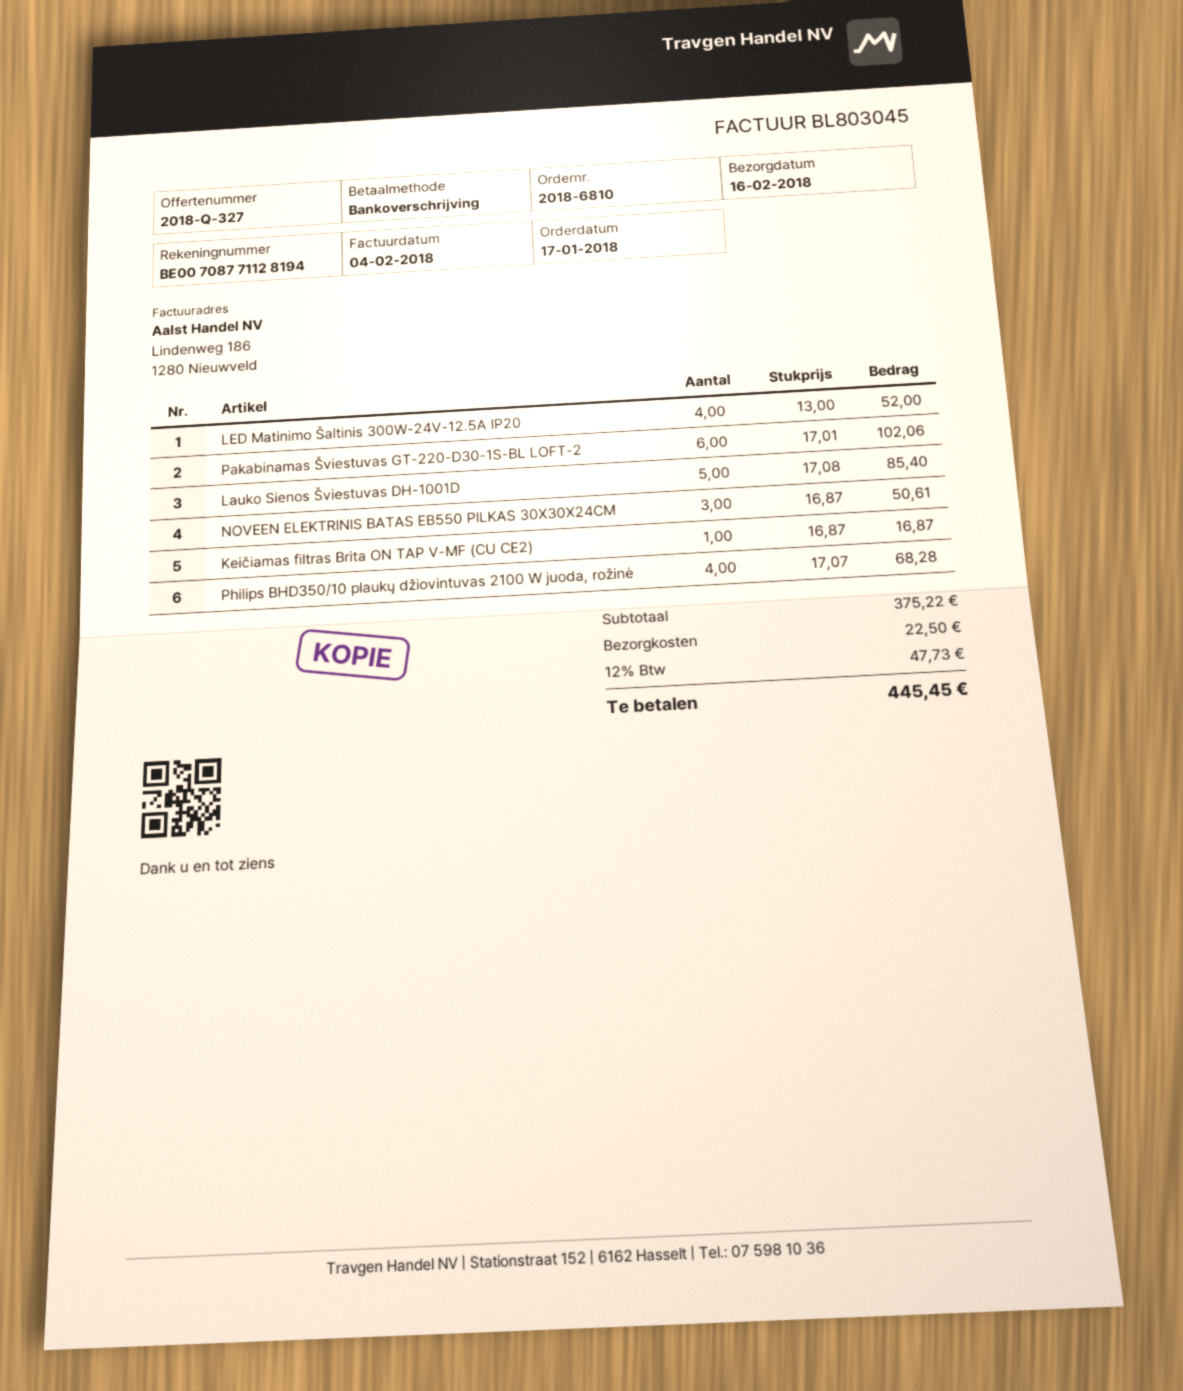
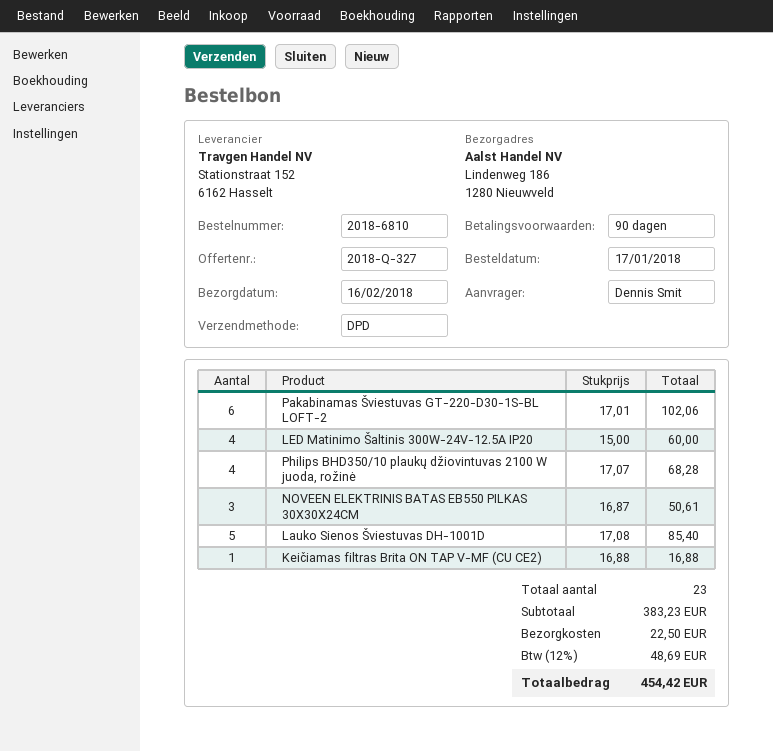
LED Matinimo Šaltinis 300W-24V-12.5A IP20: 4 x 13.00 = 52.00 -> 4 x 15.00 = 60.00
Keičiamas filtras Brita ON TAP V-MF (CU CE2): 1 x 16.87 = 16.87 -> 1 x 16.88 = 16.88
subtotal: 375.22 -> 383.23
tax: 12% = 47.73 -> 12% = 48.69
total: 445.45 -> 454.42

